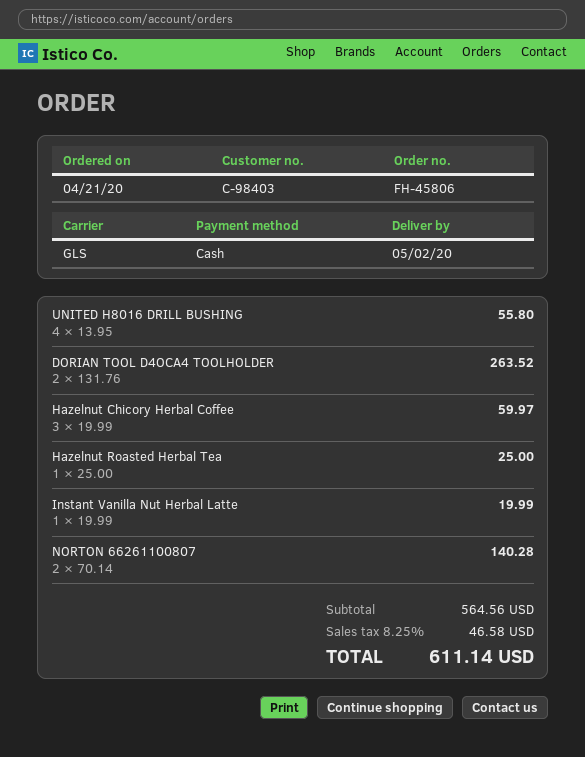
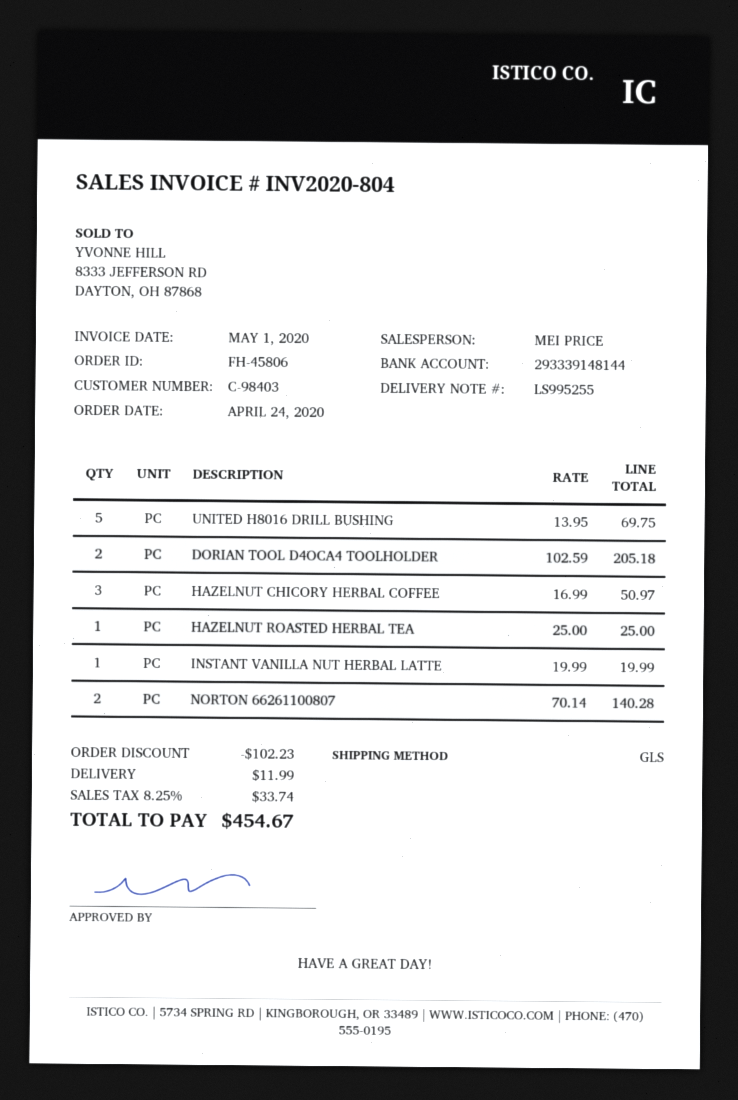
order date: 2020-04-21 -> 2020-04-24
UNITED H8016 DRILL BUSHING: 4 x 13.95 = 55.80 -> 5 x 13.95 = 69.75
DORIAN TOOL D4OCA4 TOOLHOLDER: 2 x 131.76 = 263.52 -> 2 x 102.59 = 205.18
Hazelnut Chicory Herbal Coffee: 3 x 19.99 = 59.97 -> 3 x 16.99 = 50.97
discount: none -> 102.23
shipping: none -> 11.99
tax: 8.25% = 46.58 -> 8.25% = 33.74
total: 611.14 -> 454.67

